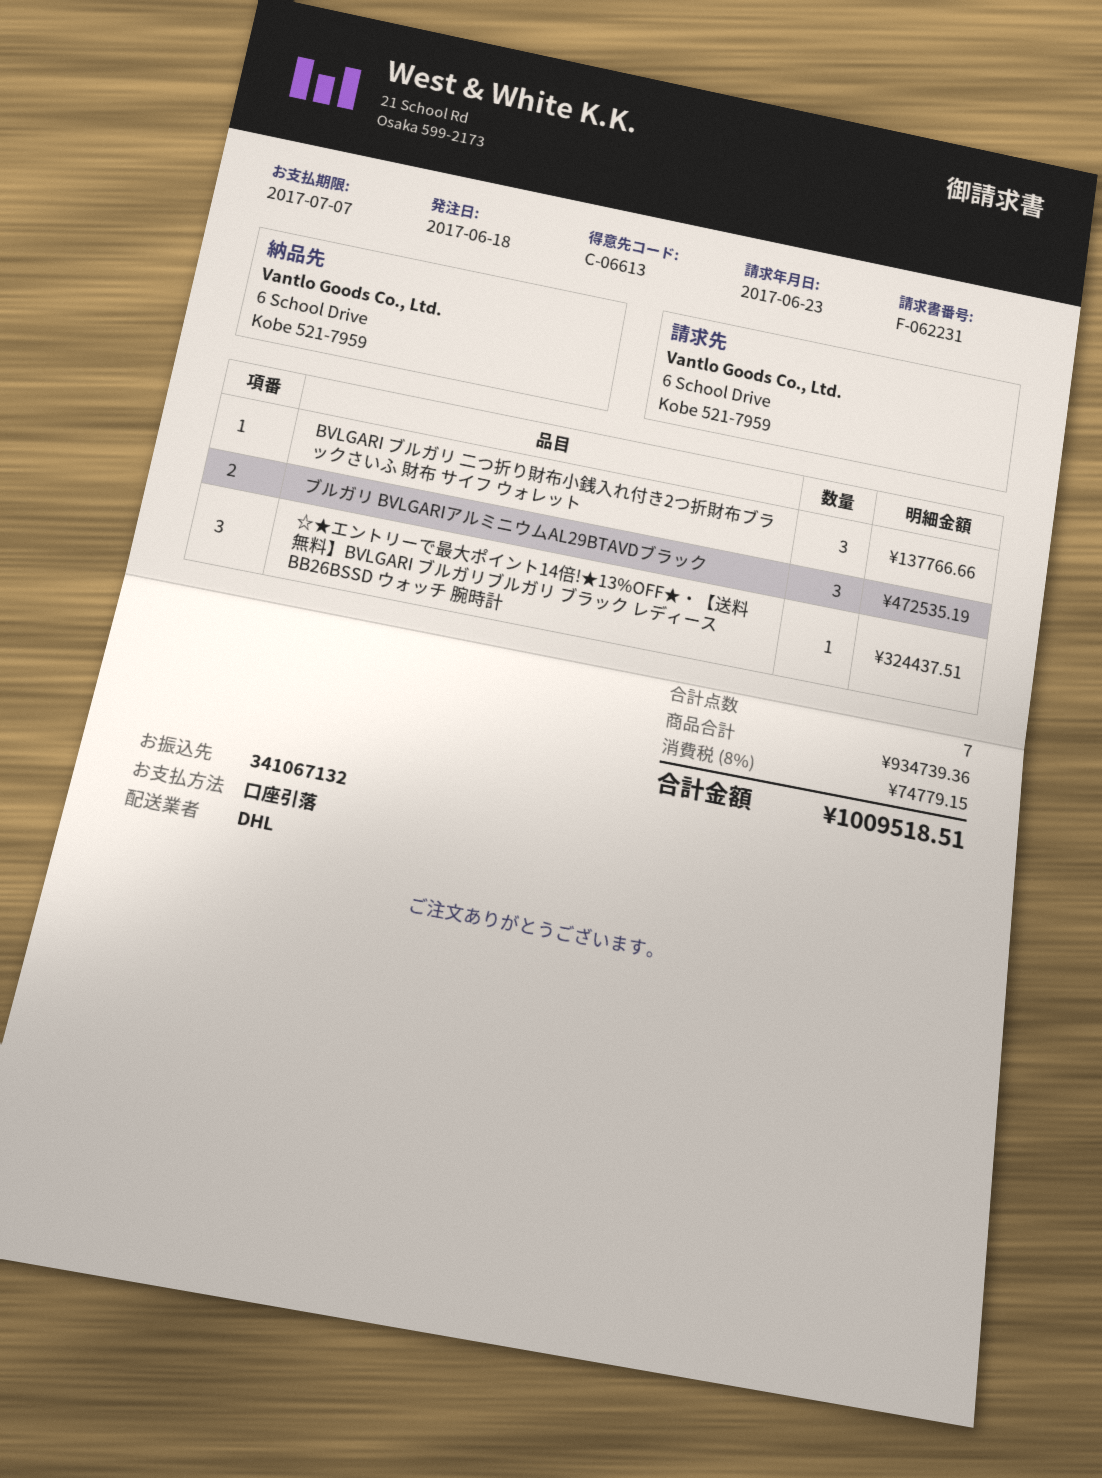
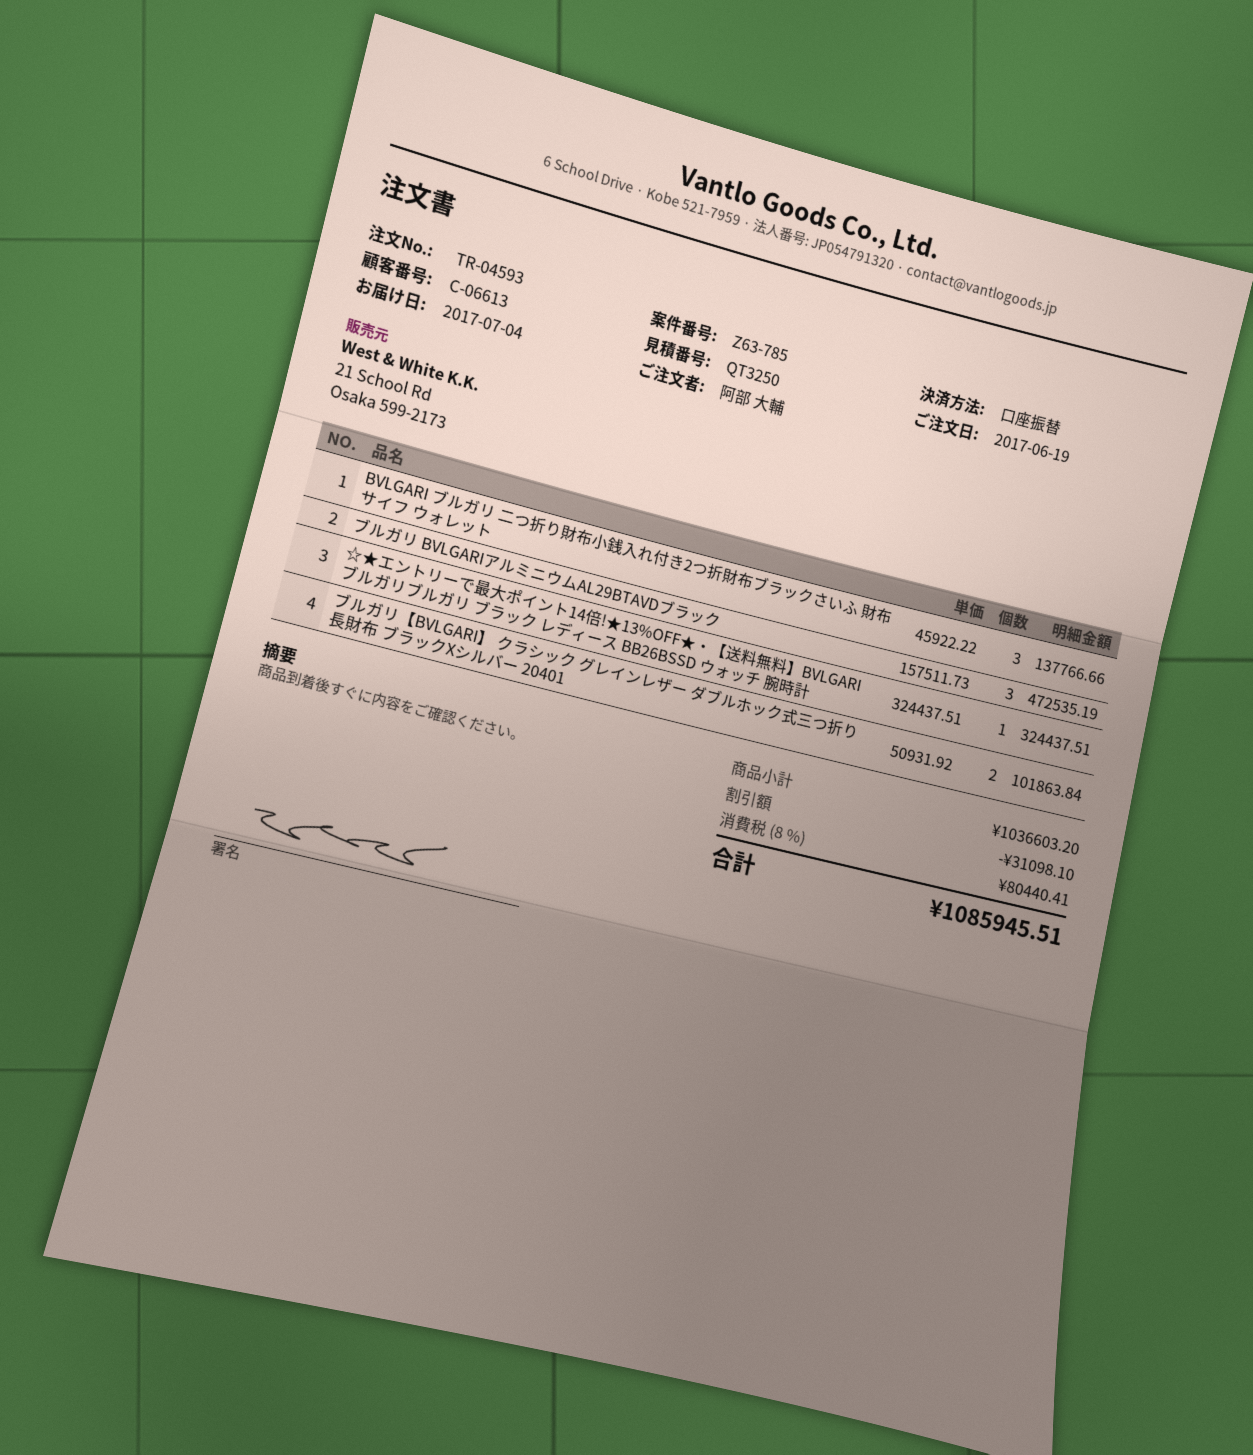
order date: 2017-06-18 -> 2017-06-19
ブルガリ【BVLGARI】 クラシック グレインレザー ダブルホック式三つ折り長財布 ブラックXシルバー 20401: none -> 2 for 101863.84
subtotal: 934739.36 -> 1036603.20
discount: none -> 31098.10
tax: 8% = 74779.15 -> 8% = 80440.41
total: 1009518.51 -> 1085945.51

